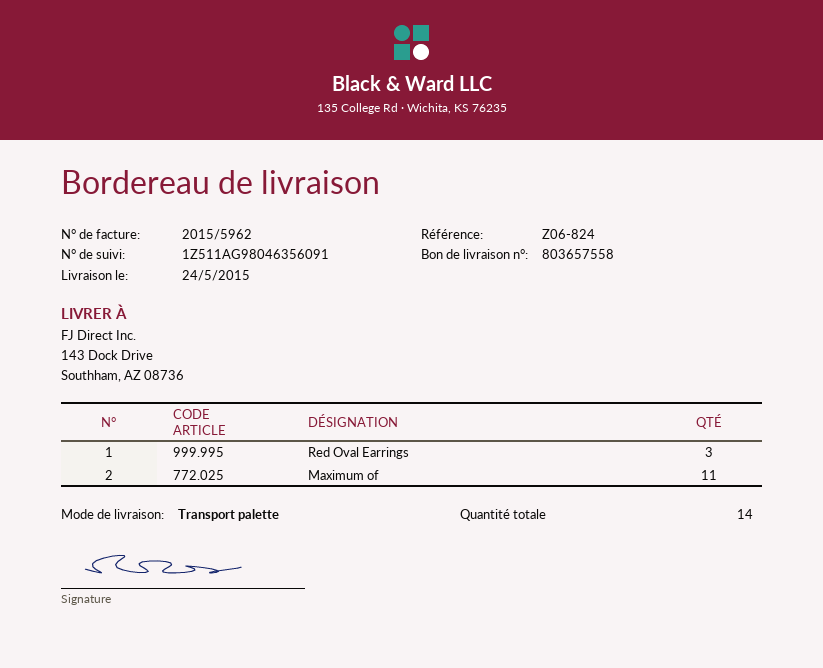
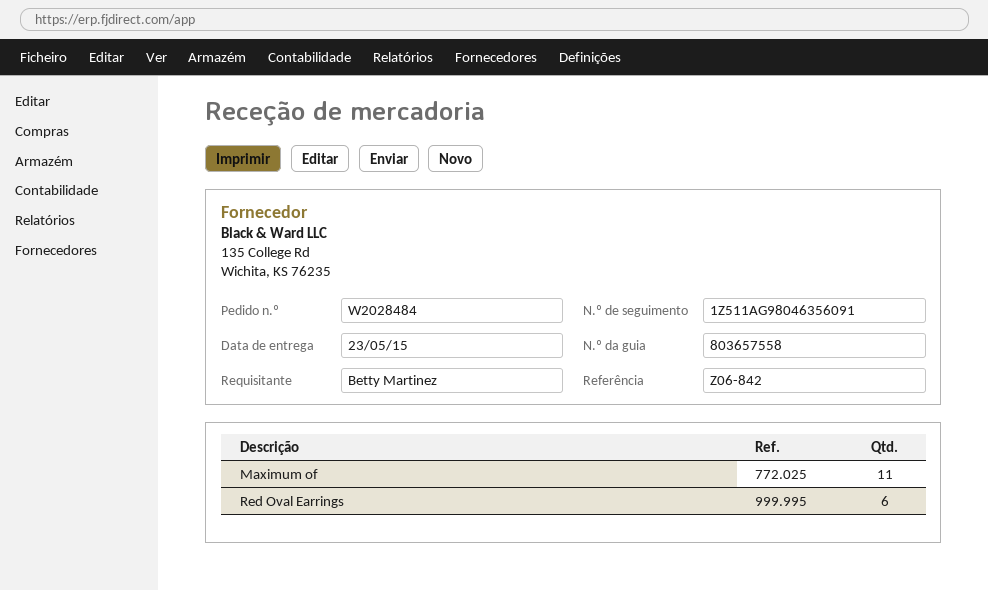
delivery date: 2015-05-24 -> 2015-05-23
reference: Z06-824 -> Z06-842
Red Oval Earrings: 3 -> 6

